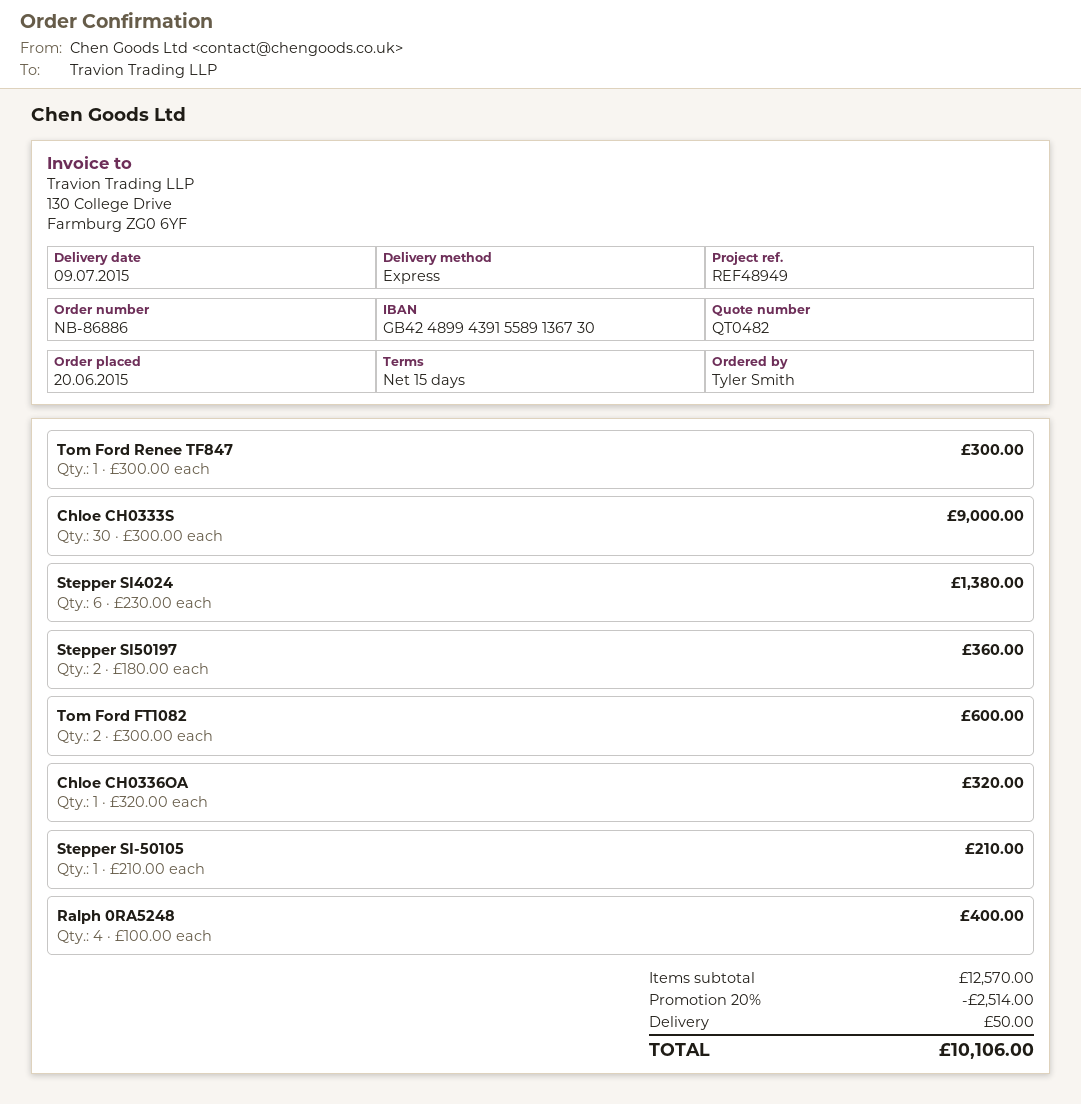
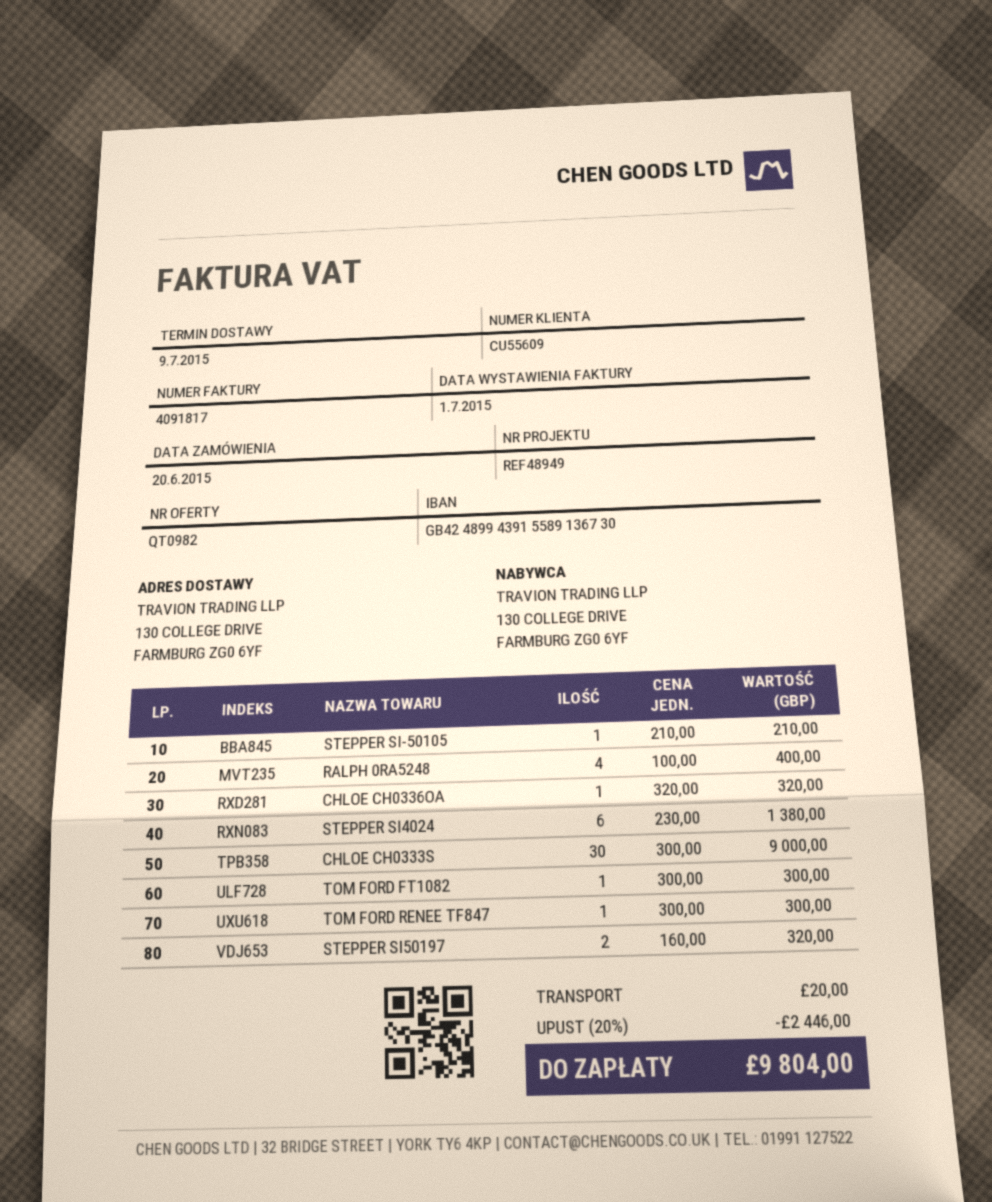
quote number: QT0482 -> QT0982
Stepper SI50197: 2 x 180.00 = 360.00 -> 2 x 160.00 = 320.00
Tom Ford FT1082: 2 x 300.00 = 600.00 -> 1 x 300.00 = 300.00
discount: 20% = 2514.00 -> 20% = 2446.00
shipping: 50.00 -> 20.00
total: 10106.00 -> 9804.00

